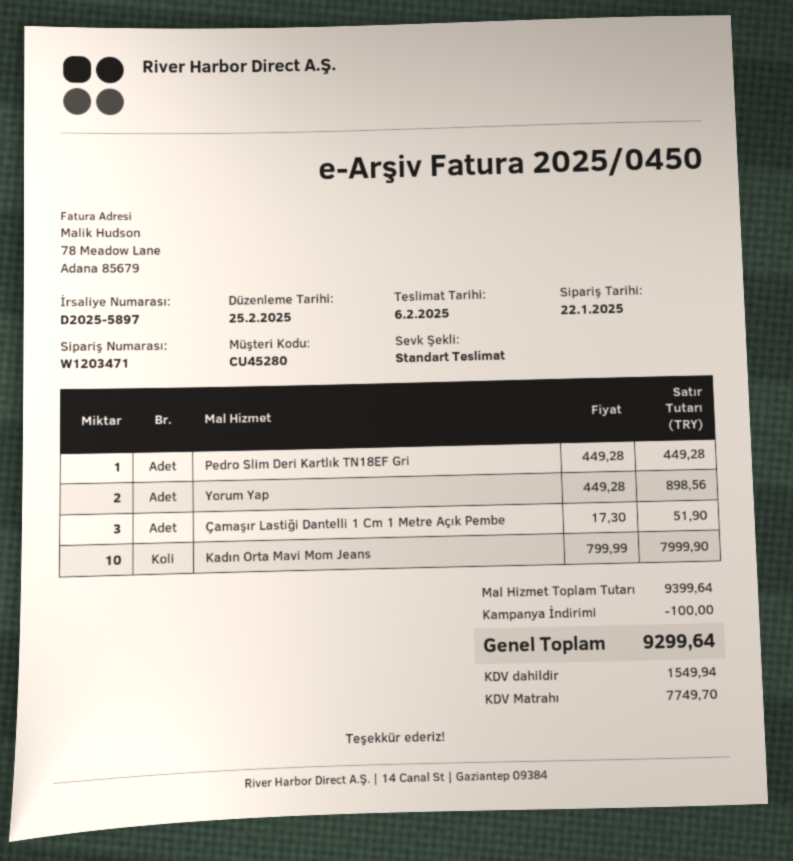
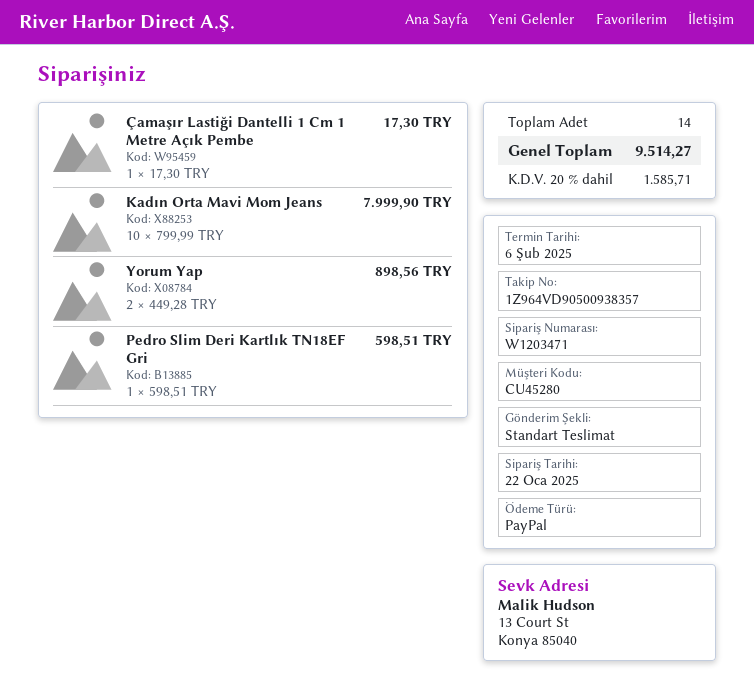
Pedro Slim Deri Kartlık TN18EF Gri: 1 x 449.28 = 449.28 -> 1 x 598.51 = 598.51
Çamaşır Lastiği Dantelli 1 Cm 1 Metre Açık Pembe: 3 x 17.30 = 51.90 -> 1 x 17.30 = 17.30
discount: 100.00 -> none
tax: 1549.94 -> 1585.71
total: 9299.64 -> 9514.27

